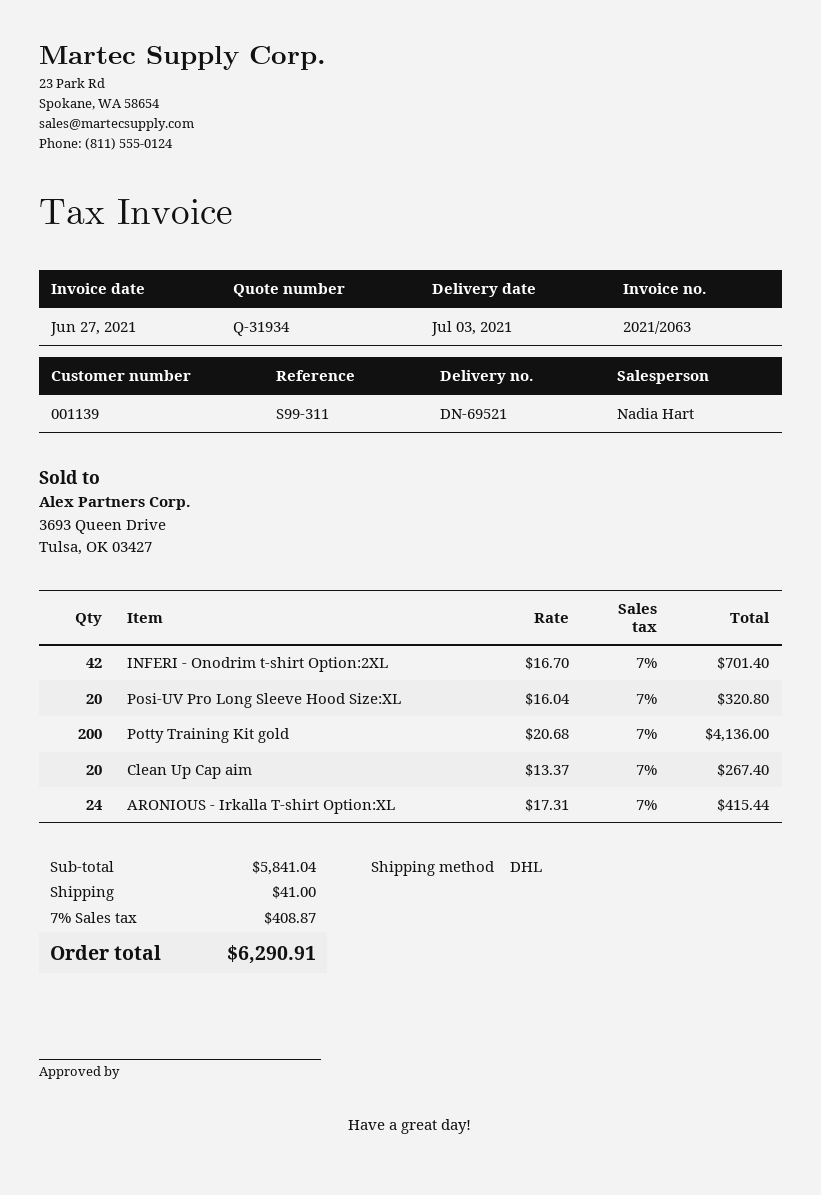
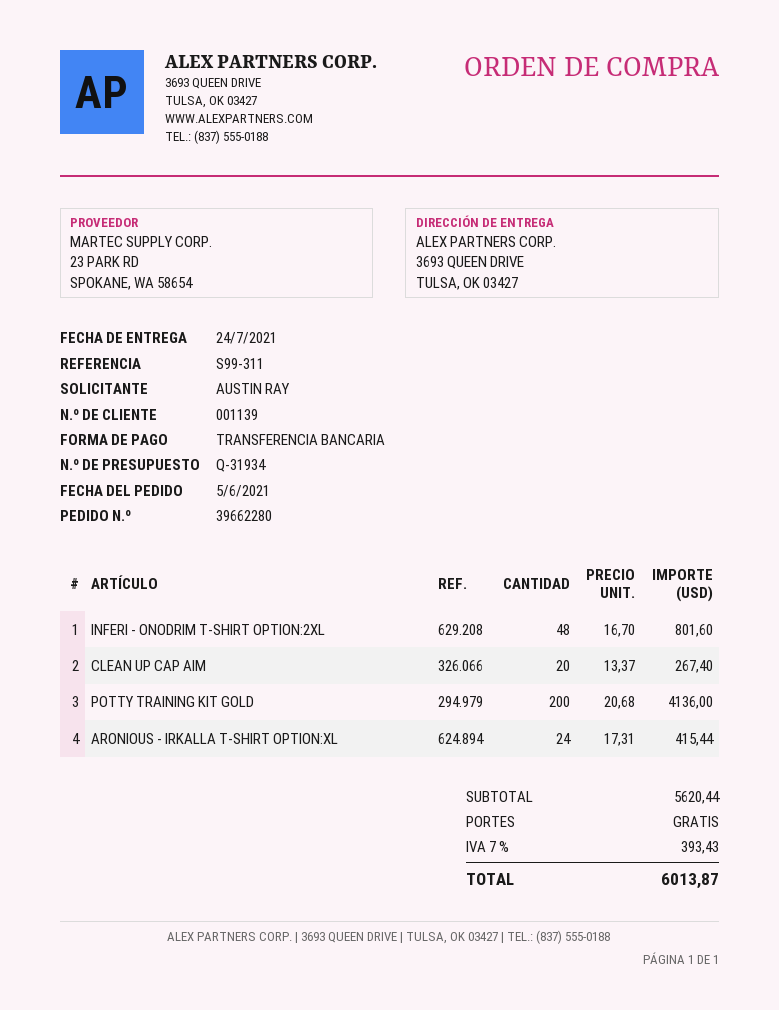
delivery date: 2021-07-03 -> 2021-07-24
INFERI - Onodrim t-shirt Option:2XL: 42 x 16.70 = 701.40 -> 48 x 16.70 = 801.60
Posi-UV Pro Long Sleeve Hood Size:XL: 20 x 16.04 = 320.80 -> none
subtotal: 5841.04 -> 5620.44
shipping: 41.00 -> 0.00
tax: 7% = 408.87 -> 7% = 393.43
total: 6290.91 -> 6013.87

